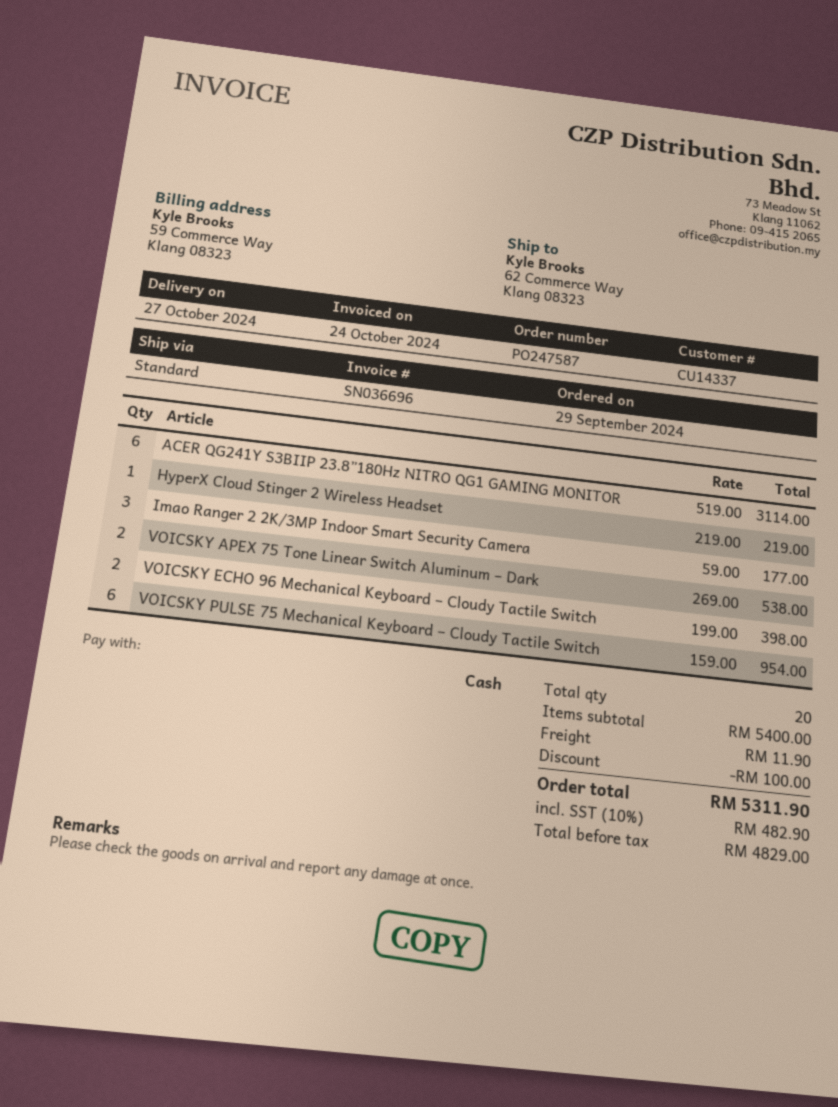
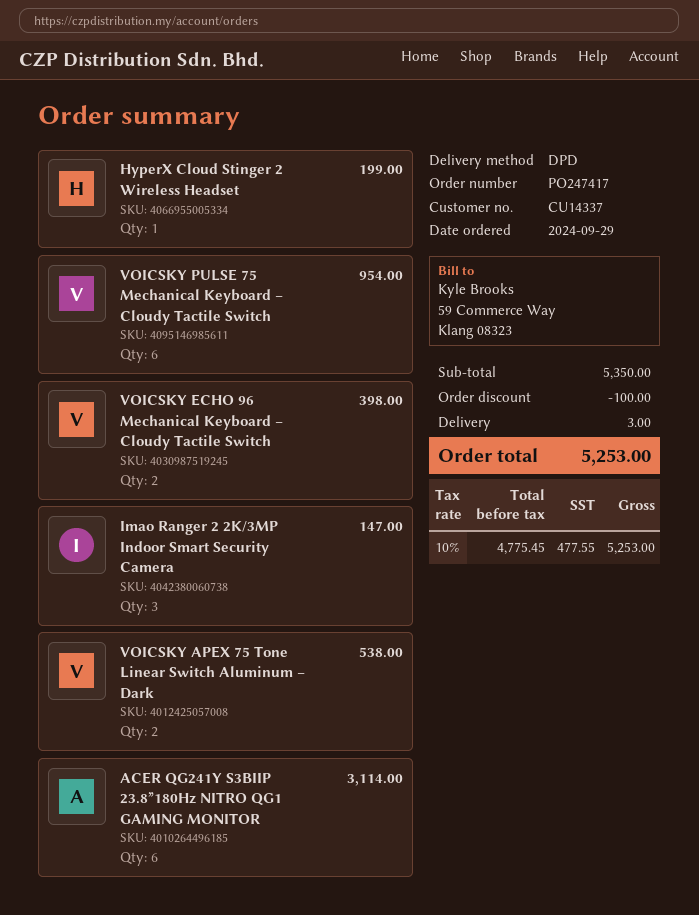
order number: PO247587 -> PO247417
shipping method: standard -> DPD
HyperX Cloud Stinger 2 Wireless Headset: 1 for 219.00 -> 1 for 199.00
Imao Ranger 2 2K/3MP Indoor Smart Security Camera: 3 for 177.00 -> 3 for 147.00
subtotal: 5400.00 -> 5350.00
shipping: 11.90 -> 3.00
net: 4829.00 -> 4775.45
tax: 10% = 482.90 -> 10% = 477.55
total: 5311.90 -> 5253.00

